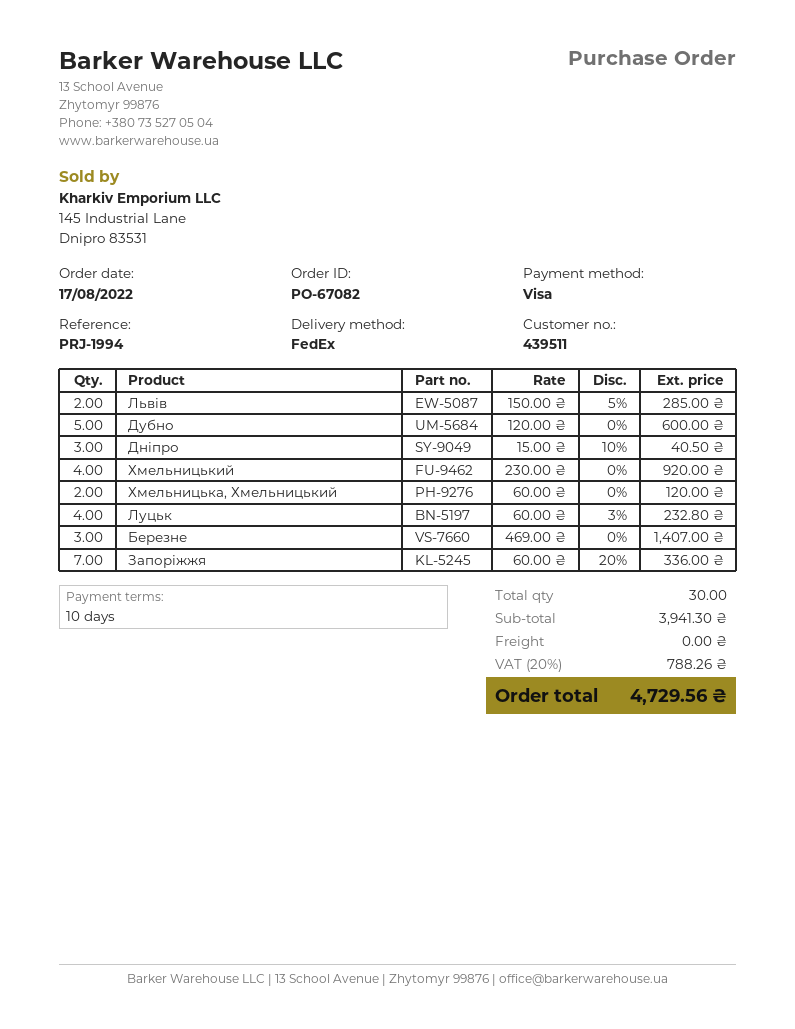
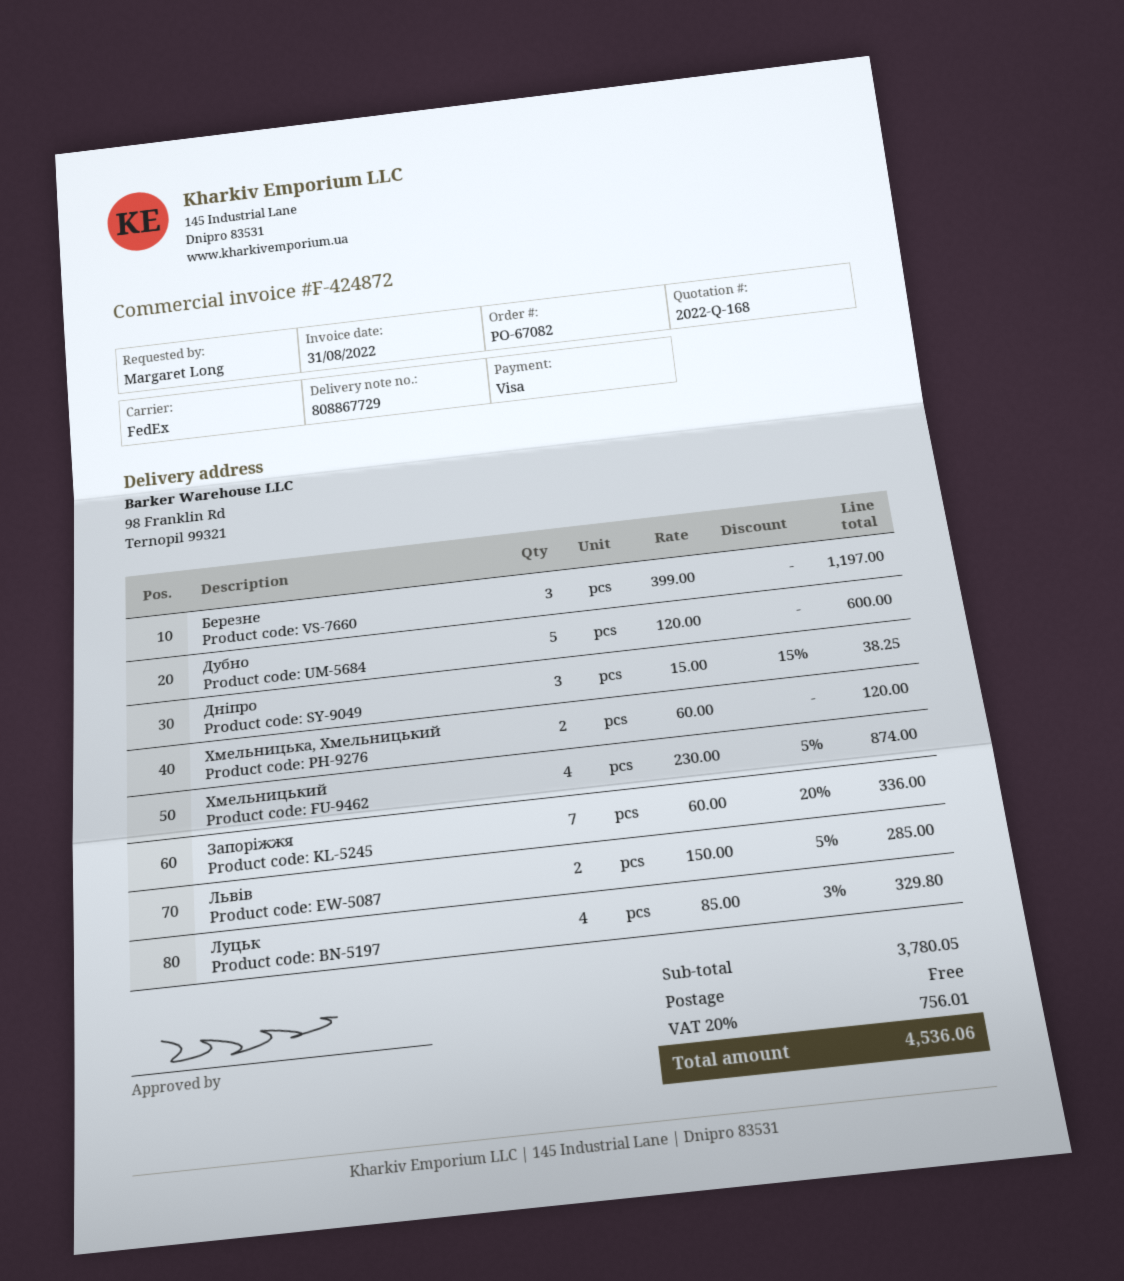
Дніпро: 3 x 15.00 - 10% = 40.50 -> 3 x 15.00 - 15% = 38.25
Хмельницький: 4 x 230.00 = 920.00 -> 4 x 230.00 - 5% = 874.00
Луцьк: 4 x 60.00 - 3% = 232.80 -> 4 x 85.00 - 3% = 329.80
Березне: 3 x 469.00 = 1407.00 -> 3 x 399.00 = 1197.00
subtotal: 3941.30 -> 3780.05
tax: 20% = 788.26 -> 20% = 756.01
total: 4729.56 -> 4536.06

